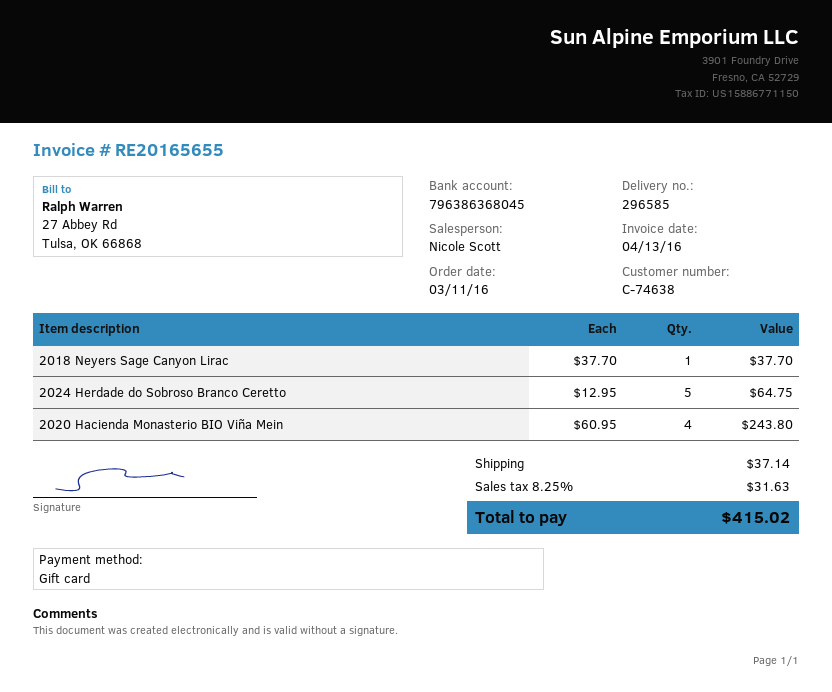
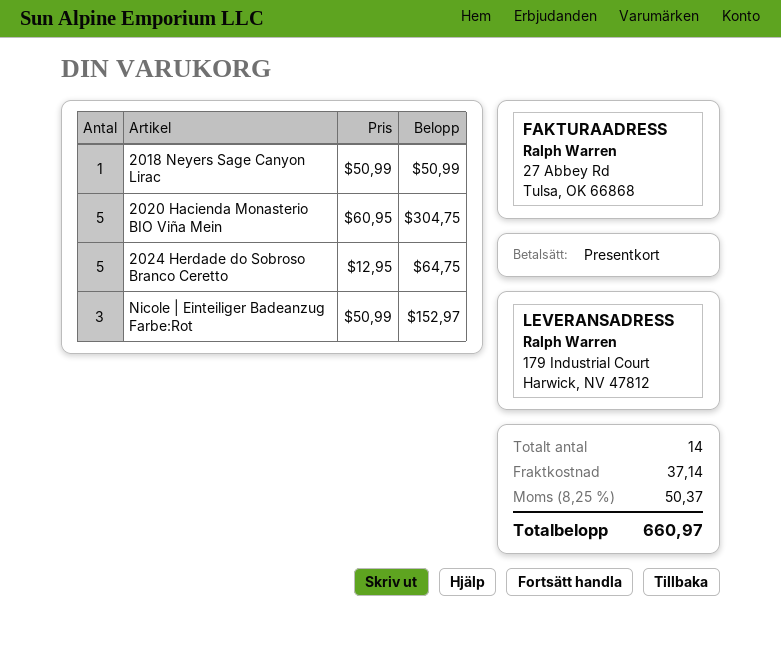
2018 Neyers Sage Canyon Lirac: 1 x 37.70 = 37.70 -> 1 x 50.99 = 50.99
2020 Hacienda Monasterio BIO Viña Mein: 4 x 60.95 = 243.80 -> 5 x 60.95 = 304.75
Nicole | Einteiliger Badeanzug Farbe:Rot: none -> 3 x 50.99 = 152.97
tax: 8.25% = 31.63 -> 8.25% = 50.37
total: 415.02 -> 660.97

